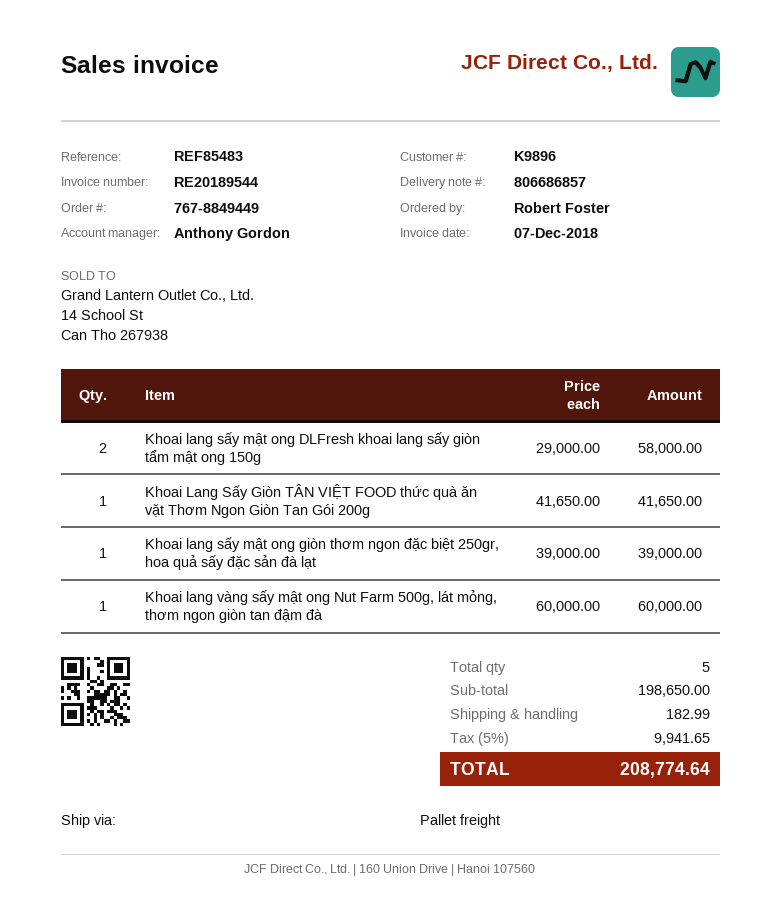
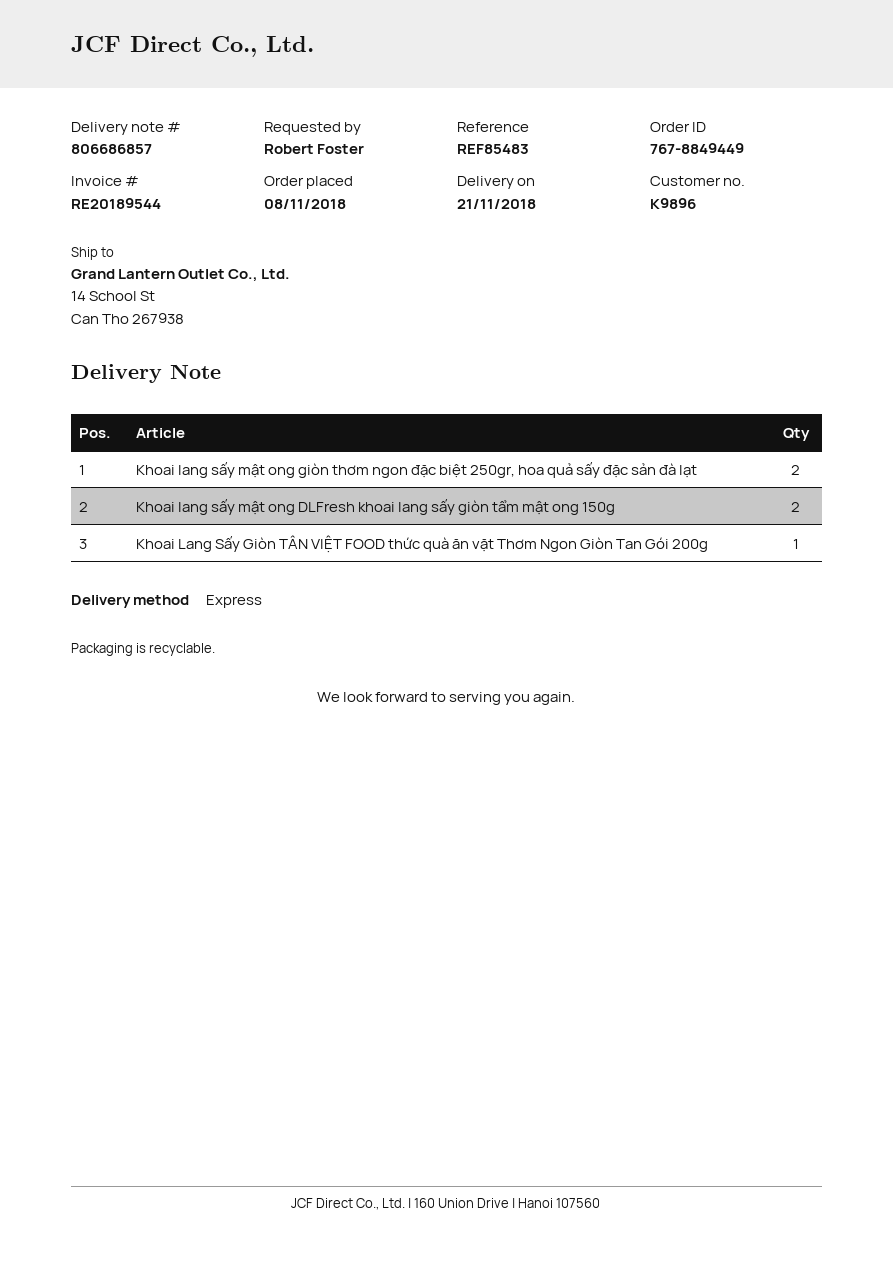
shipping method: pallet freight -> express
Khoai lang sấy mật ong giòn thơm ngon đặc biệt 250gr, hoa quả sấy đặc sản đà lạt: 1 -> 2
Khoai lang vàng sấy mật ong Nut Farm 500g, lát mỏng, thơm ngon giòn tan đậm đà: 1 -> none

